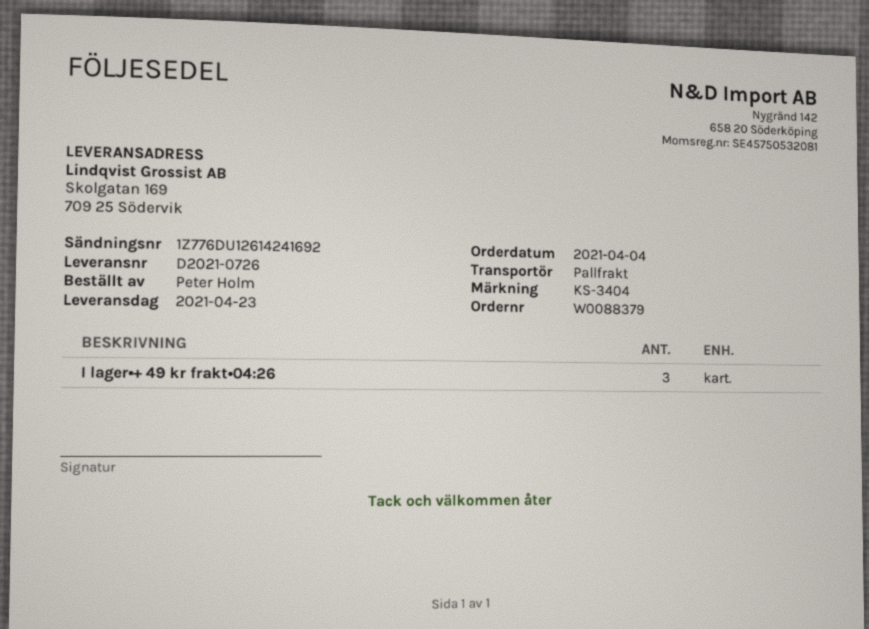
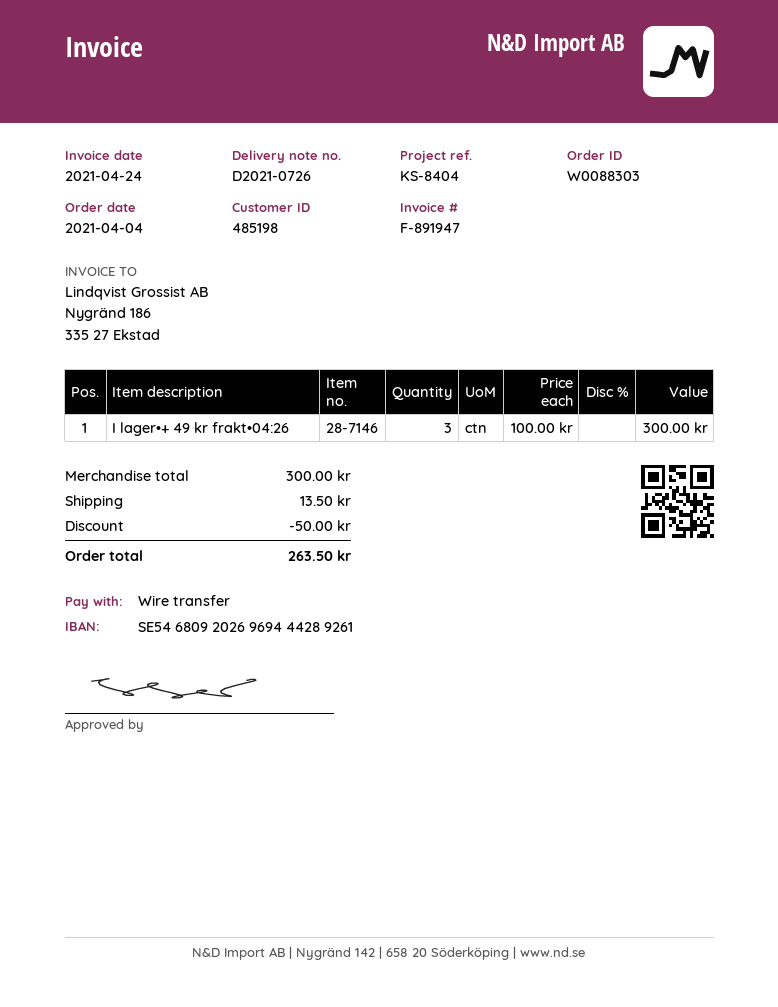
order number: W0088379 -> W0088303
reference: KS-3404 -> KS-8404

